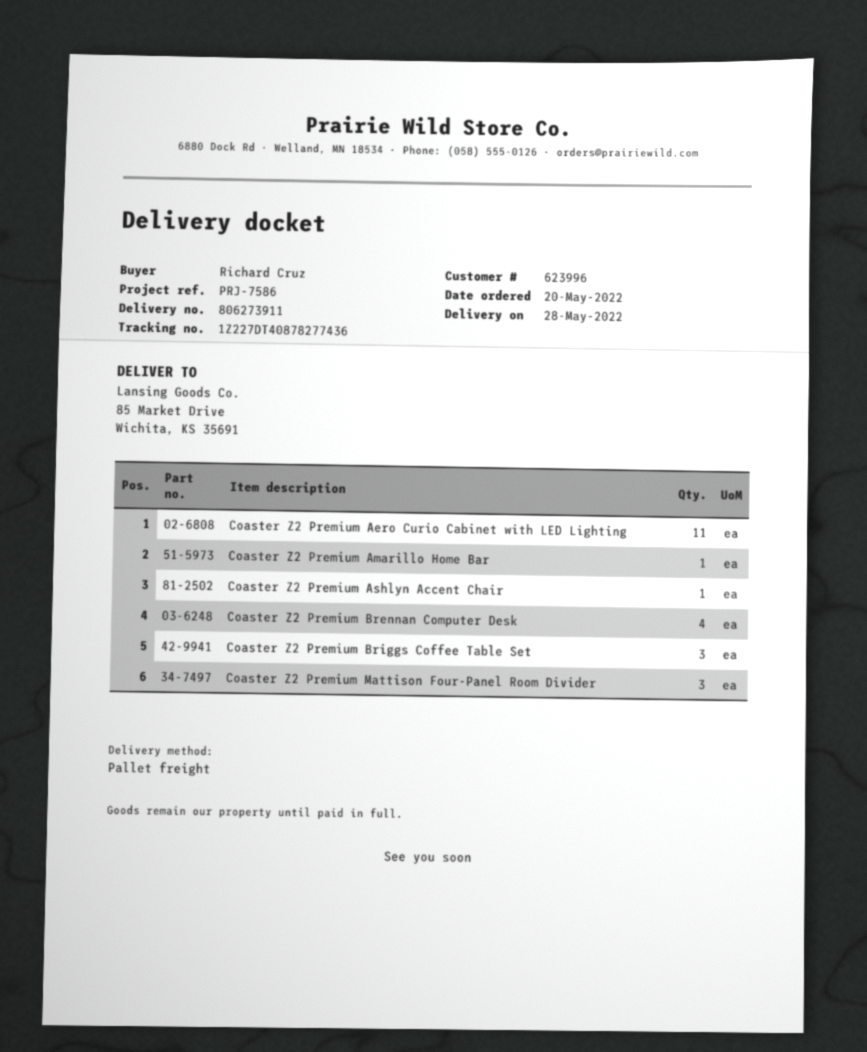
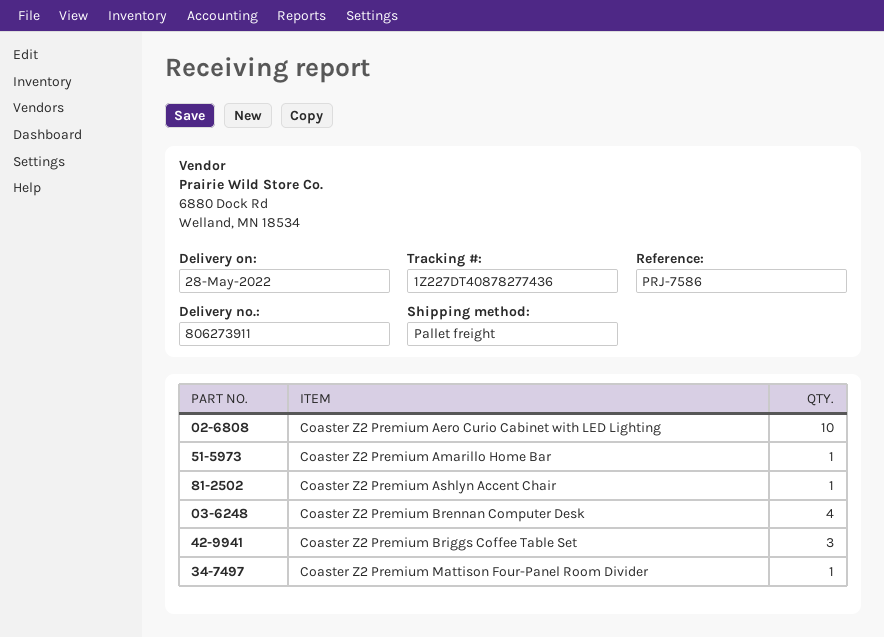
Coaster Z2 Premium Aero Curio Cabinet with LED Lighting: 11 -> 10
Coaster Z2 Premium Mattison Four-Panel Room Divider: 3 -> 1

